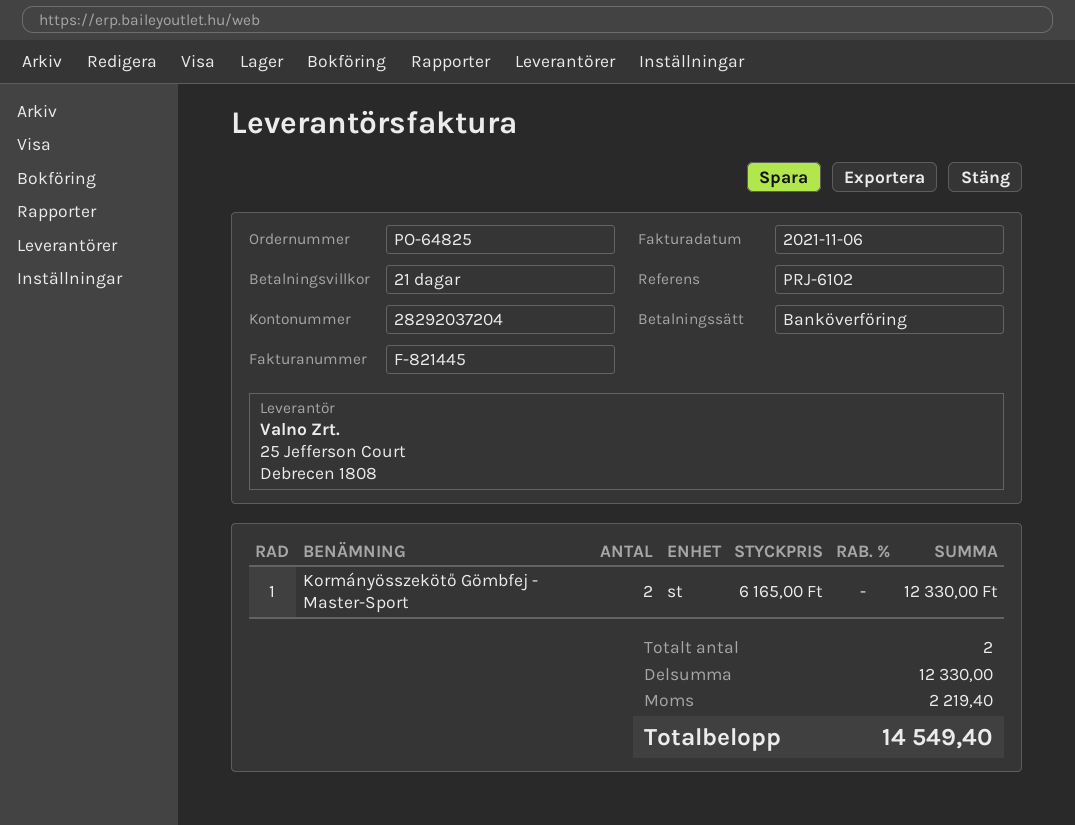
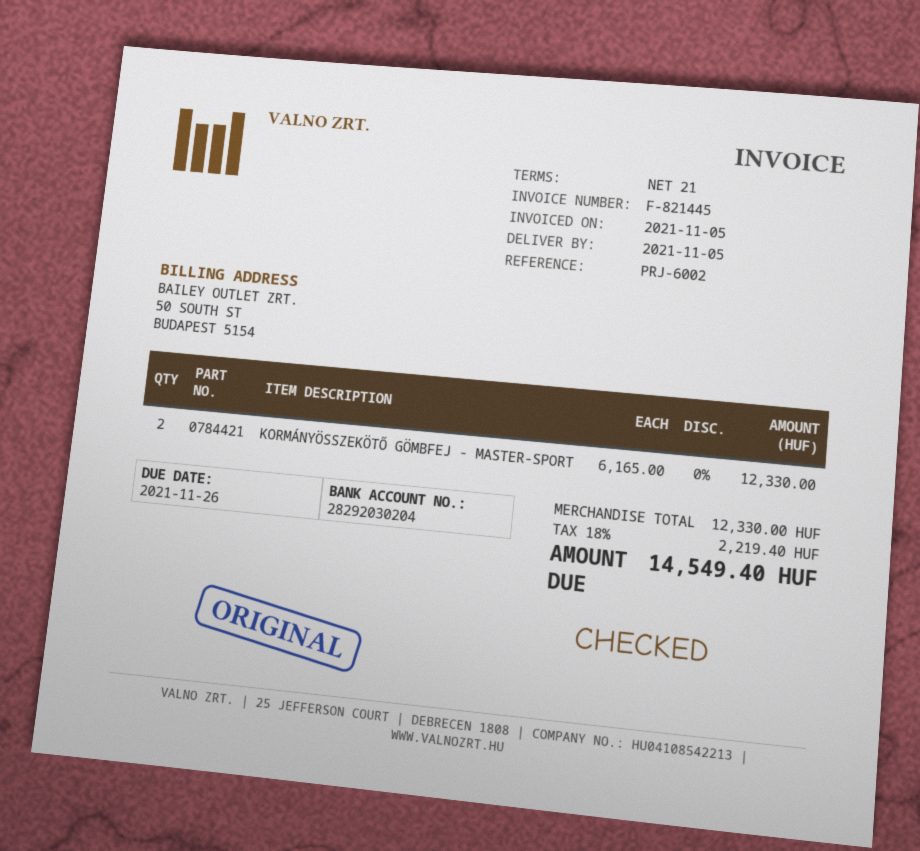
invoice date: 2021-11-06 -> 2021-11-05
reference: PRJ-6102 -> PRJ-6002
bank account: 28292037204 -> 28292030204

